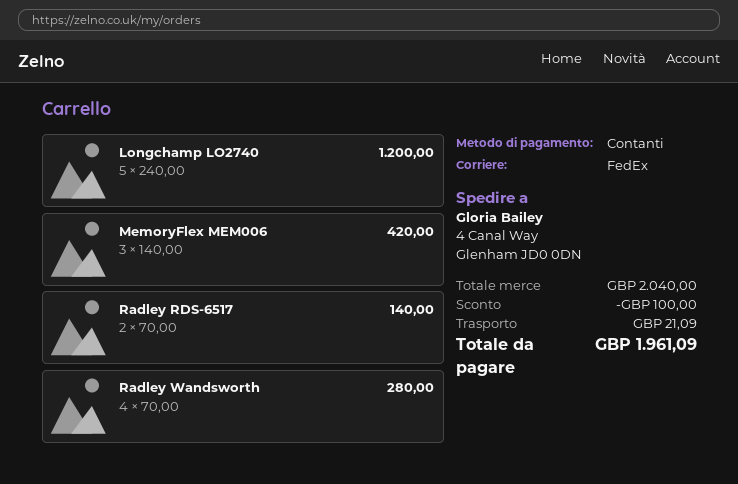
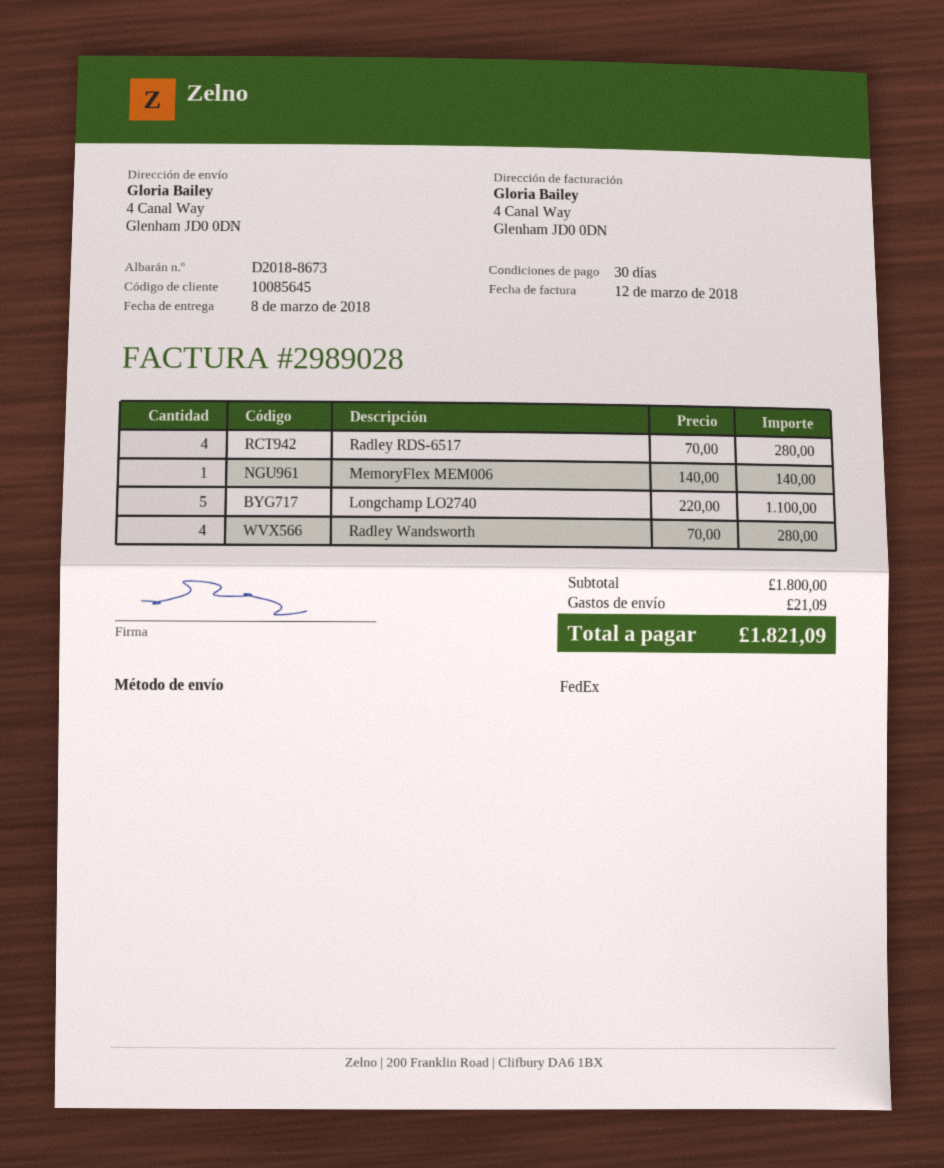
Longchamp LO2740: 5 x 240.00 = 1200.00 -> 5 x 220.00 = 1100.00
MemoryFlex MEM006: 3 x 140.00 = 420.00 -> 1 x 140.00 = 140.00
Radley RDS-6517: 2 x 70.00 = 140.00 -> 4 x 70.00 = 280.00
subtotal: 2040.00 -> 1800.00
discount: 100.00 -> none
total: 1961.09 -> 1821.09

